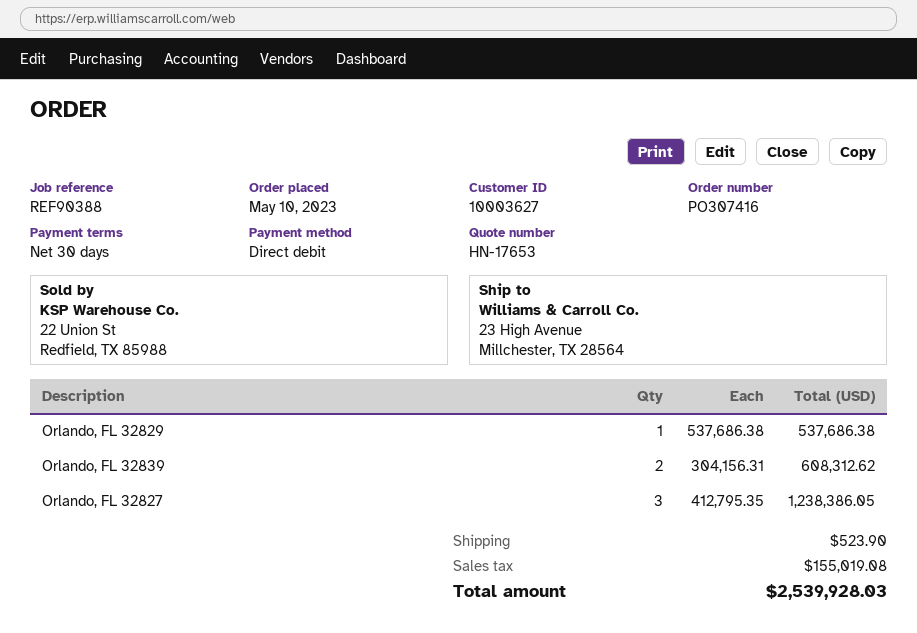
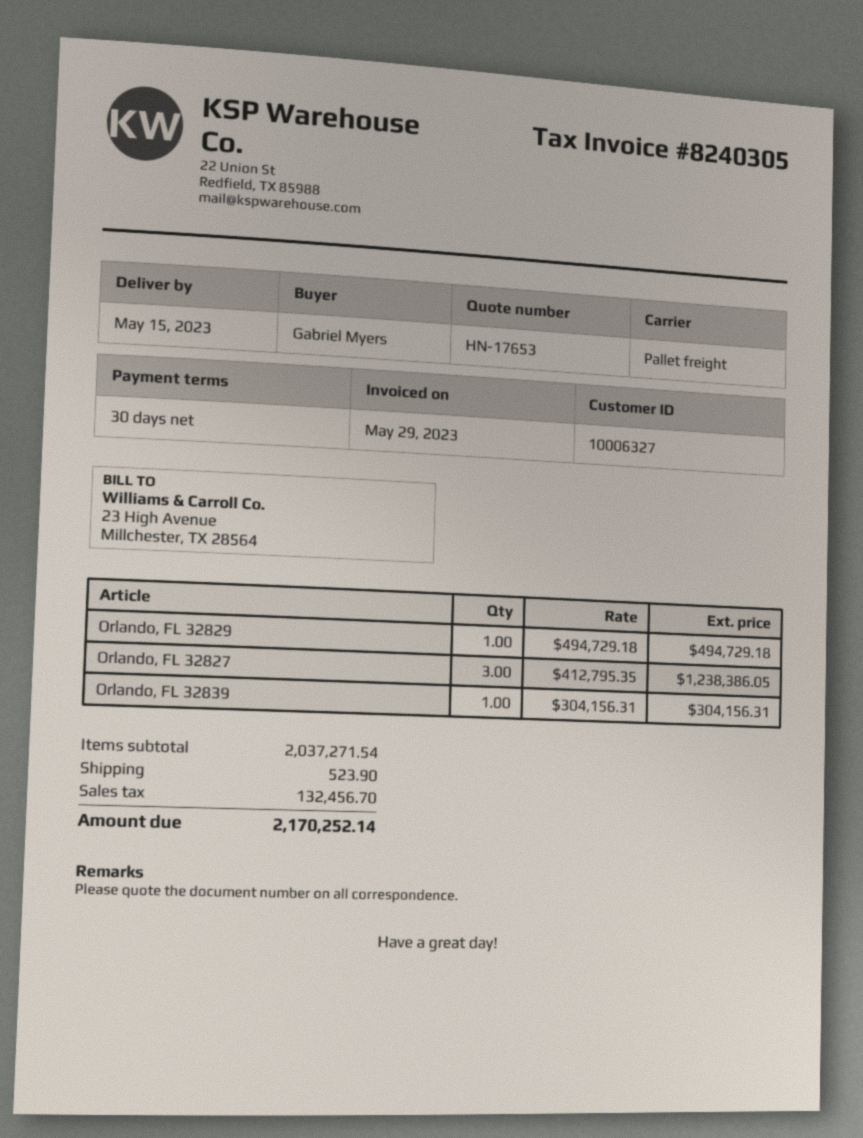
customer number: 10003627 -> 10006327
Orlando, FL 32829: 1 x 537686.38 = 537686.38 -> 1 x 494729.18 = 494729.18
Orlando, FL 32839: 2 x 304156.31 = 608312.62 -> 1 x 304156.31 = 304156.31
tax: 155019.08 -> 132456.70
total: 2539928.03 -> 2170252.14

